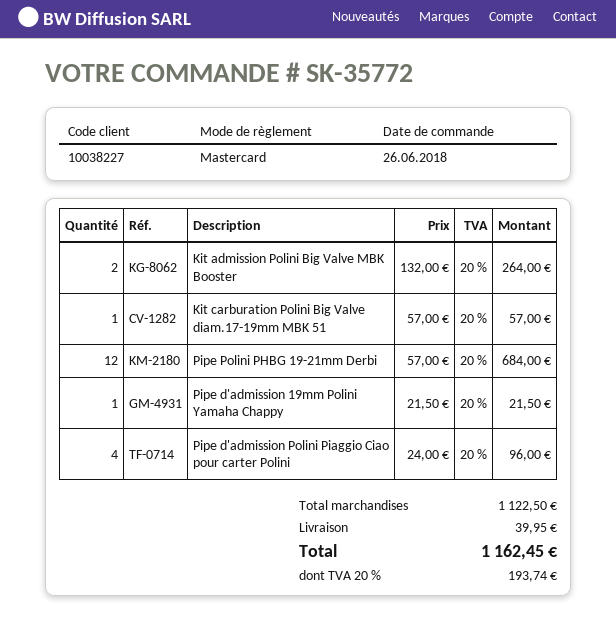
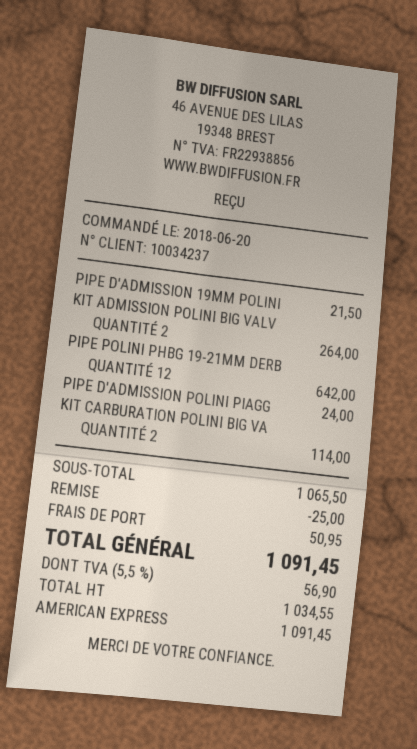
order date: 2018-06-26 -> 2018-06-20
customer number: 10038227 -> 10034237
payment method: Mastercard -> American Express
Kit carburation Polini Big Valve diam.17-19mm MBK 51: 1 for 57.00 -> 2 for 114.00
Pipe Polini PHBG 19-21mm Derbi: 12 for 684.00 -> 12 for 642.00
Pipe d'admission Polini Piaggio Ciao pour carter Polini: 4 for 96.00 -> 1 for 24.00
subtotal: 1122.50 -> 1065.50
discount: none -> 25.00
shipping: 39.95 -> 50.95
tax: 20% = 193.74 -> 5.5% = 56.90
total: 1162.45 -> 1091.45

